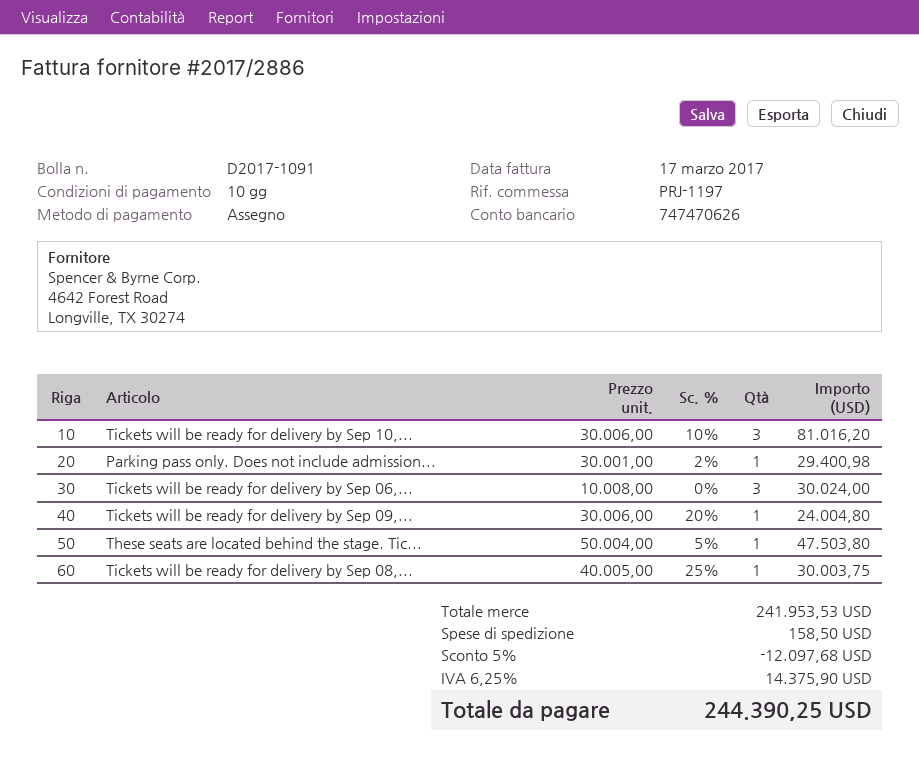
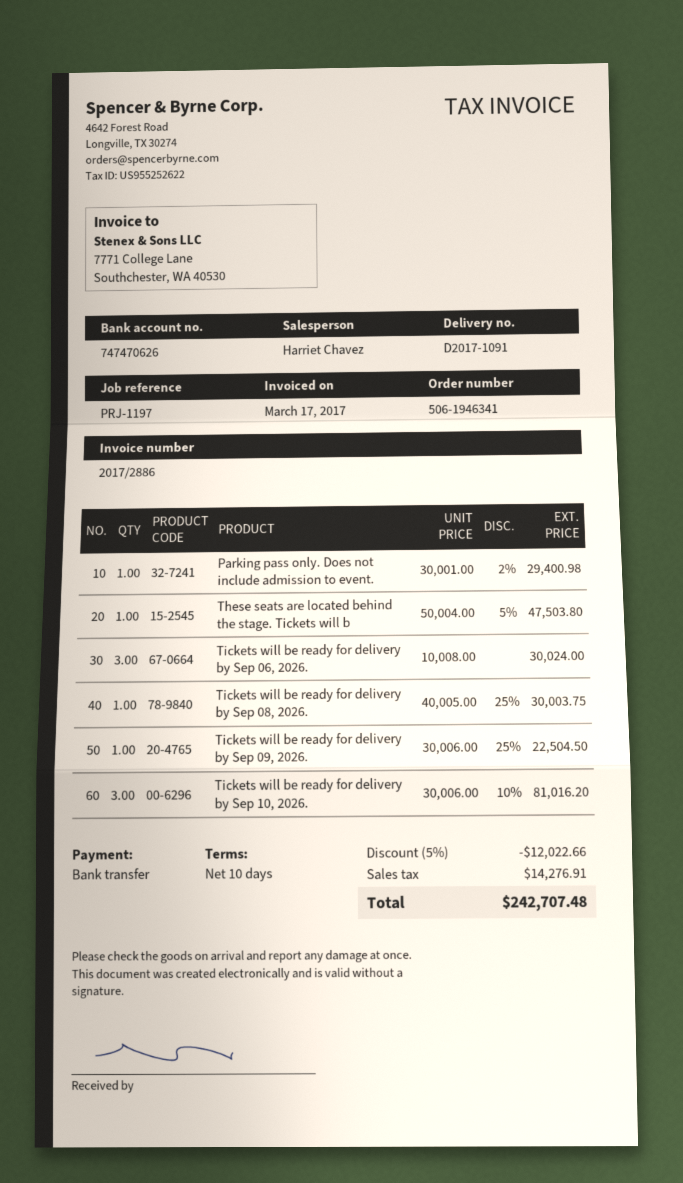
payment method: cheque -> bank transfer
Tickets will be ready for delivery by Sep 09,...: 1 x 30006.00 - 20% = 24004.80 -> 1 x 30006.00 - 25% = 22504.50
discount: 5% = 12097.68 -> 5% = 12022.66
shipping: 158.50 -> none
tax: 14375.90 -> 14276.91
total: 244390.25 -> 242707.48

